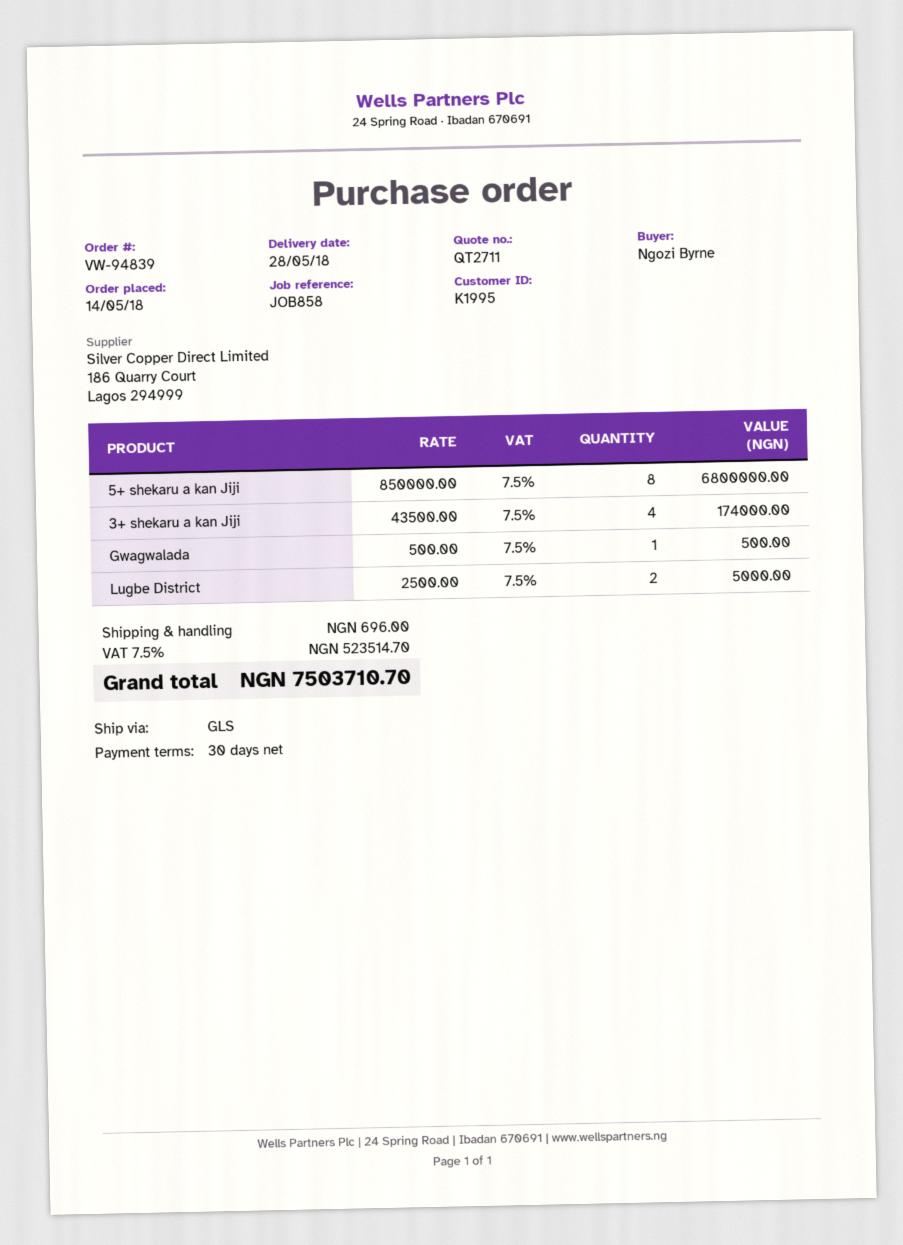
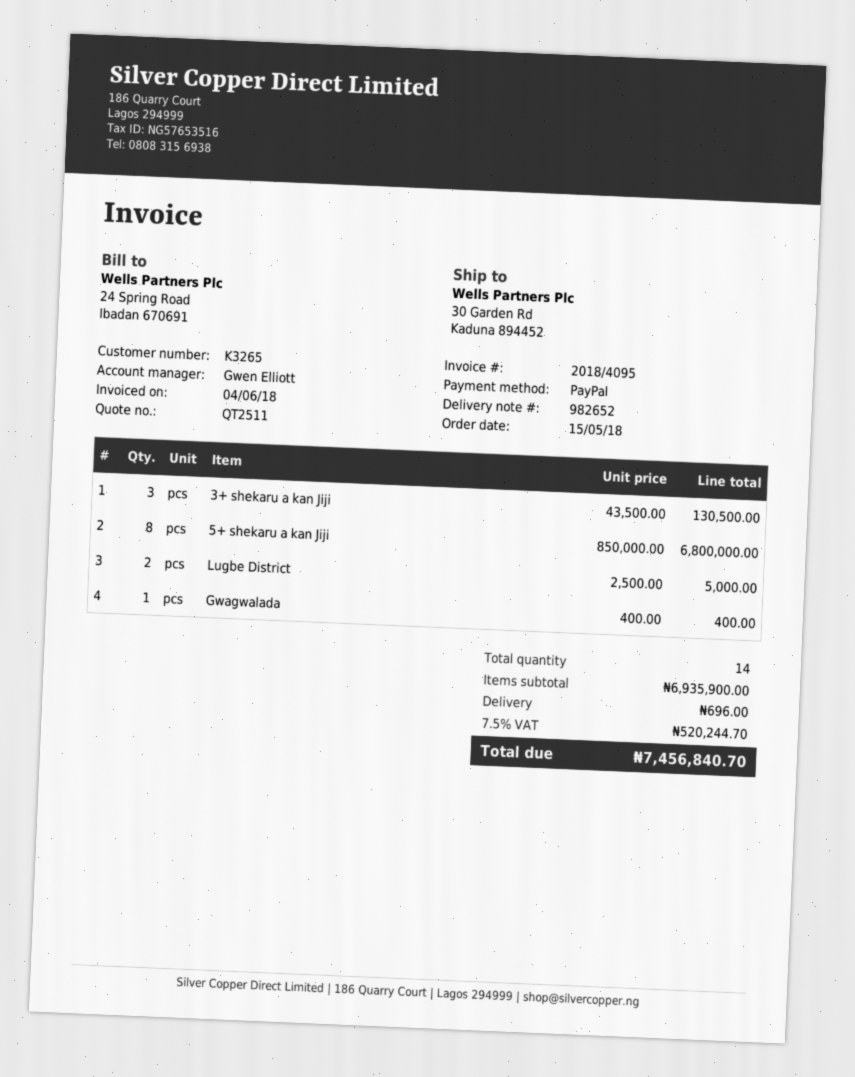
quote number: QT2711 -> QT2511
order date: 2018-05-14 -> 2018-05-15
customer number: K1995 -> K3265
3+ shekaru a kan Jiji: 4 x 43500.00 = 174000.00 -> 3 x 43500.00 = 130500.00
Gwagwalada: 1 x 500.00 = 500.00 -> 1 x 400.00 = 400.00
tax: 7.5% = 523514.70 -> 7.5% = 520244.70
total: 7503710.70 -> 7456840.70

